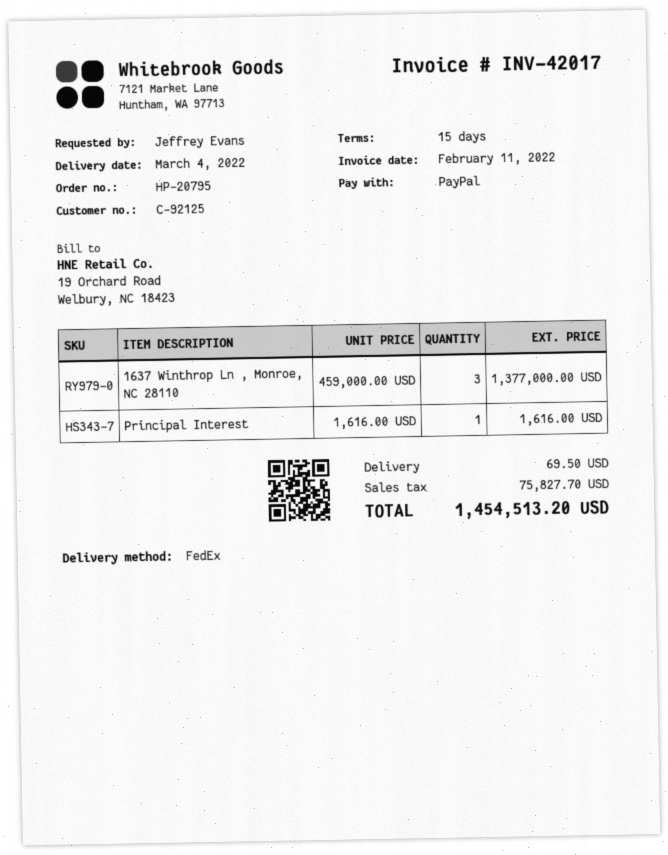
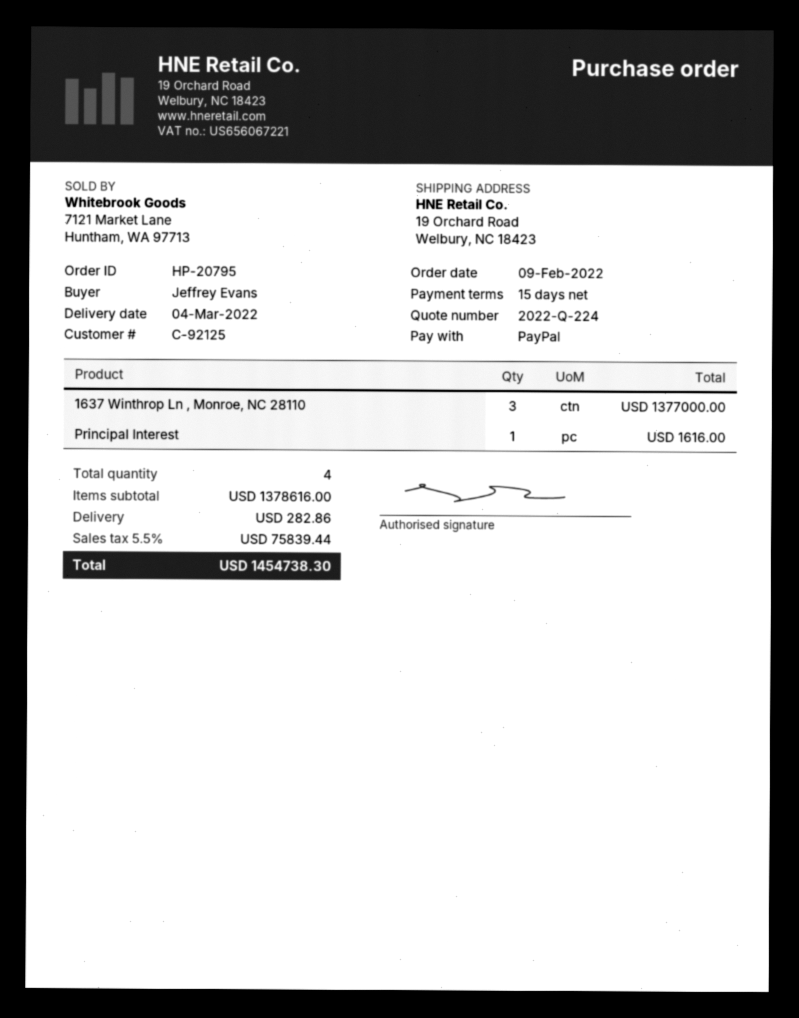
shipping: 69.50 -> 282.86
tax: 75827.70 -> 75839.44
total: 1454513.20 -> 1454738.30

